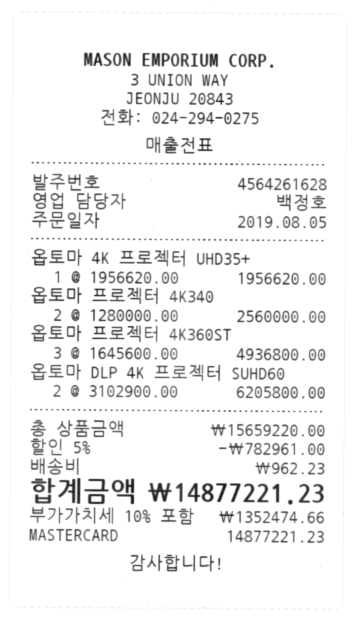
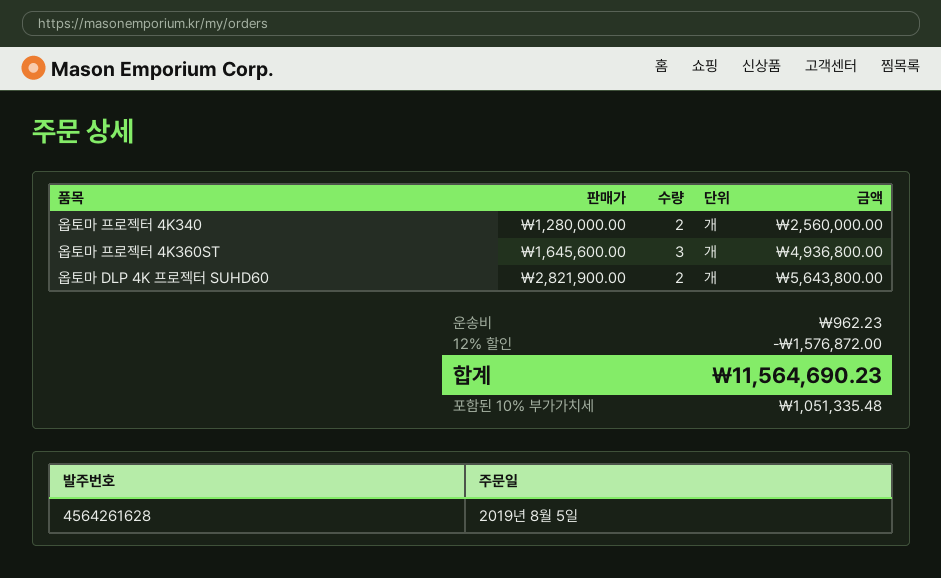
옵토마 4K 프로젝터 UHD35+: 1 x 1956620.00 = 1956620.00 -> none
옵토마 DLP 4K 프로젝터 SUHD60: 2 x 3102900.00 = 6205800.00 -> 2 x 2821900.00 = 5643800.00
discount: 5% = 782961.00 -> 12% = 1576872.00
tax: 10% = 1352474.66 -> 10% = 1051335.48
total: 14877221.23 -> 11564690.23

